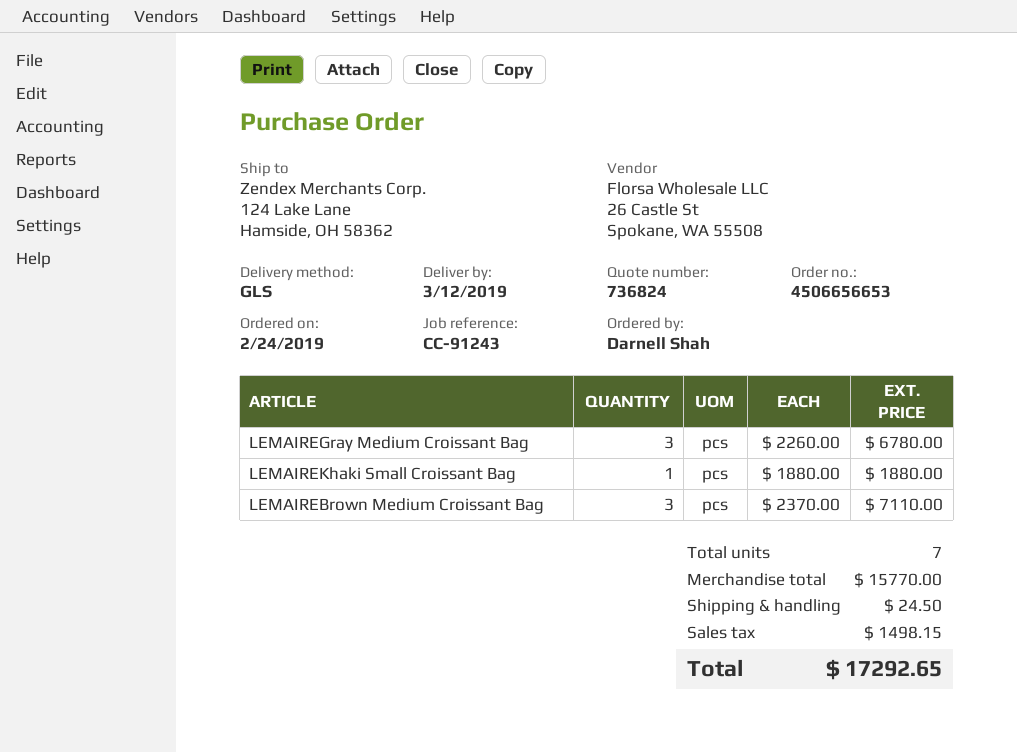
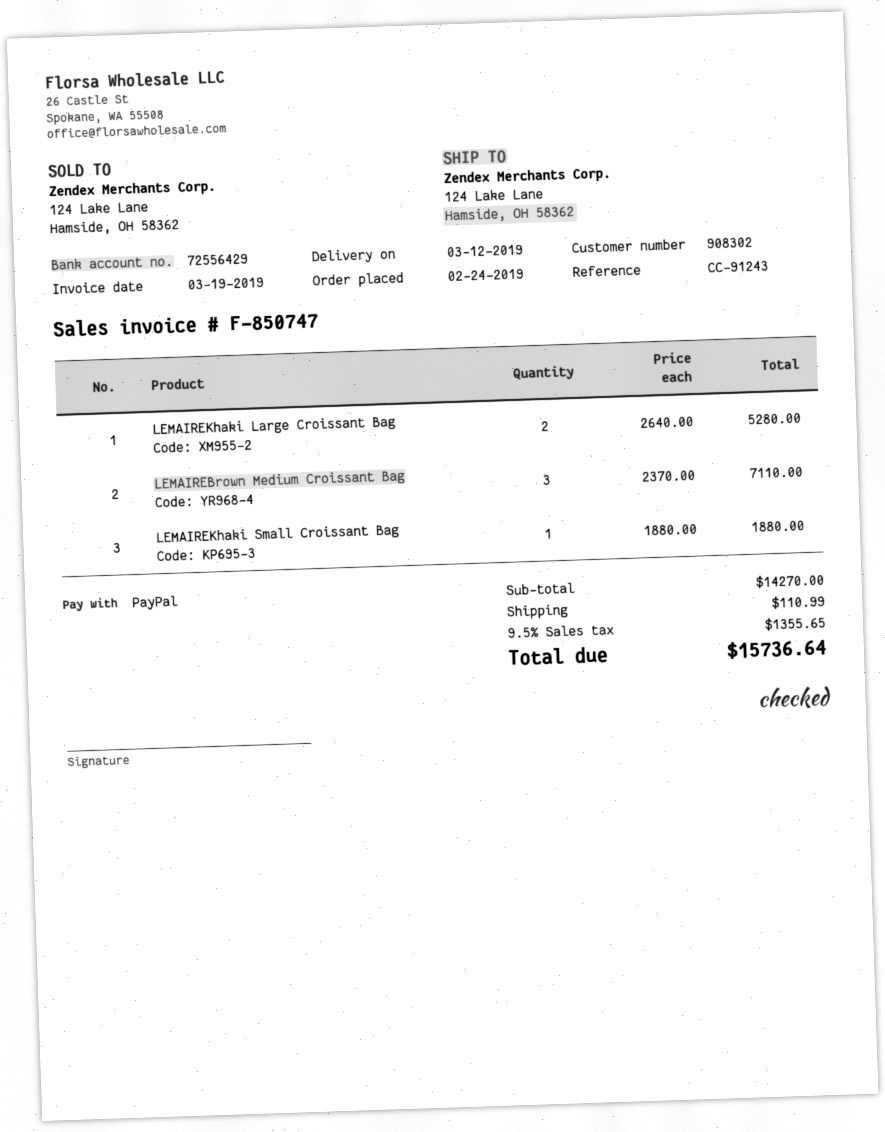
LEMAIREGray Medium Croissant Bag: 3 x 2260.00 = 6780.00 -> none
LEMAIREKhaki Large Croissant Bag: none -> 2 x 2640.00 = 5280.00
subtotal: 15770.00 -> 14270.00
shipping: 24.50 -> 110.99
tax: 1498.15 -> 1355.65
total: 17292.65 -> 15736.64

